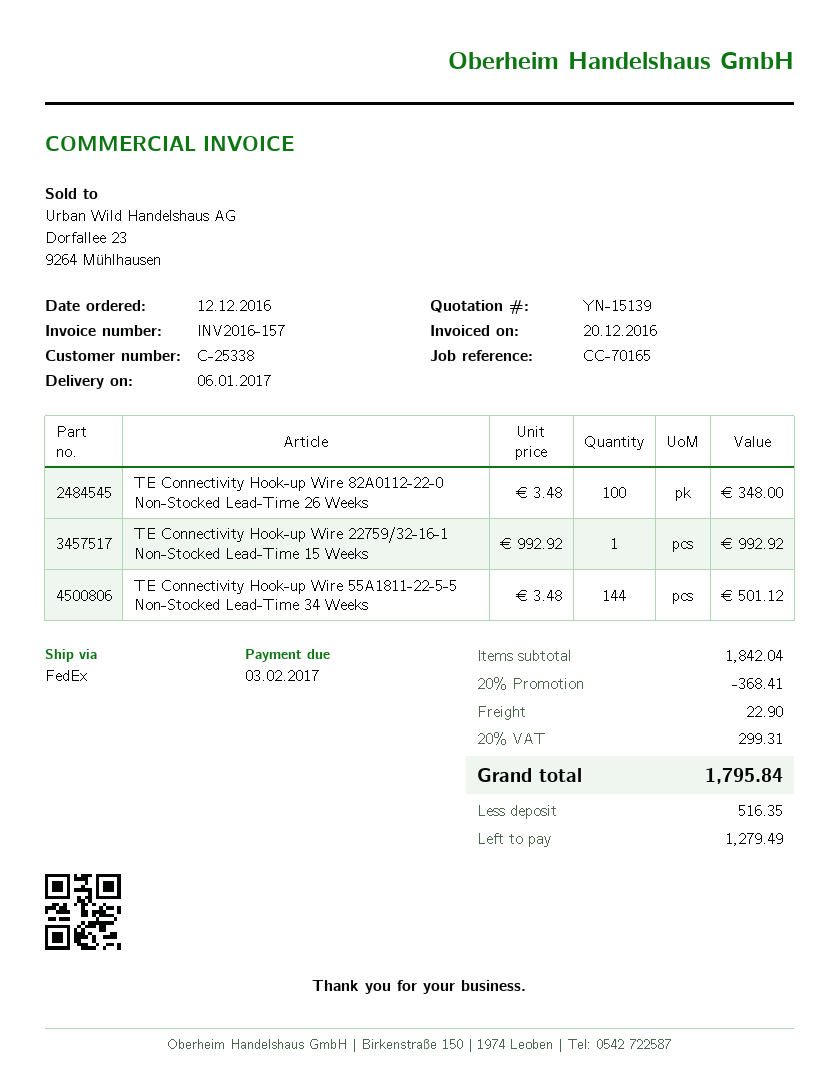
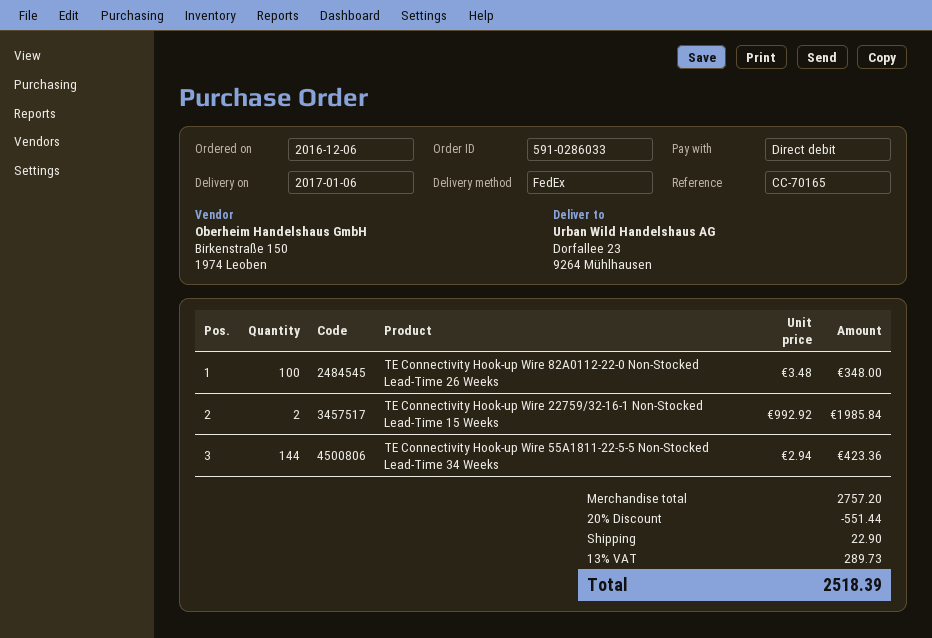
order date: 2016-12-12 -> 2016-12-06
TE Connectivity Hook-up Wire 22759/32-16-1 Non-Stocked Lead-Time 15 Weeks: 1 x 992.92 = 992.92 -> 2 x 992.92 = 1985.84
TE Connectivity Hook-up Wire 55A1811-22-5-5 Non-Stocked Lead-Time 34 Weeks: 144 x 3.48 = 501.12 -> 144 x 2.94 = 423.36
subtotal: 1842.04 -> 2757.20
discount: 20% = 368.41 -> 20% = 551.44
tax: 20% = 299.31 -> 13% = 289.73
total: 1795.84 -> 2518.39

